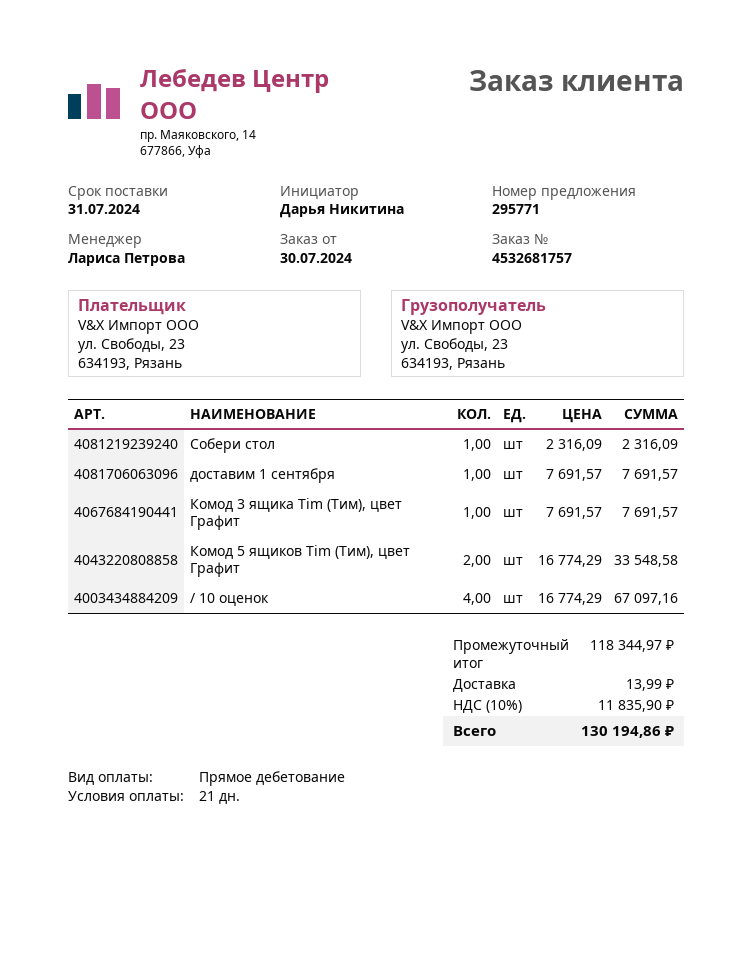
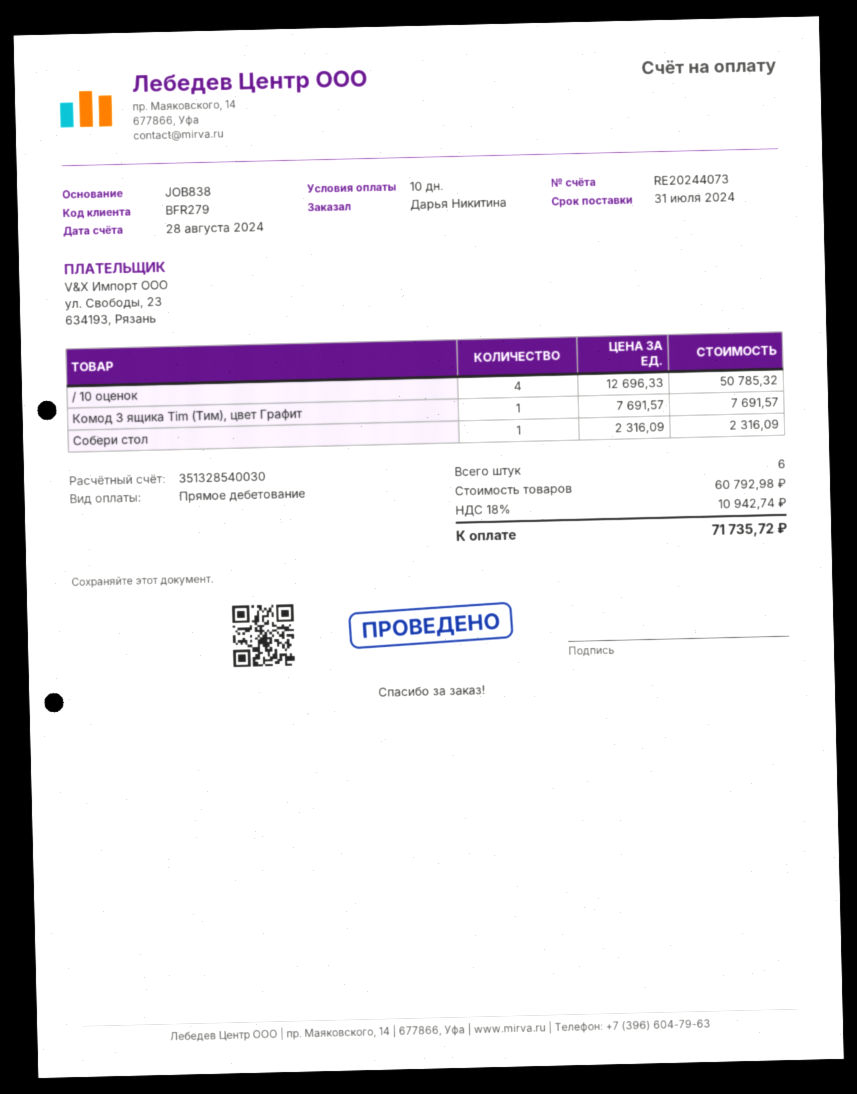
payment terms: 21 days -> 10 days
доставим 1 сентября: 1 x 7691.57 = 7691.57 -> none
Комод 5 ящиков Tim (Тим), цвет Графит: 2 x 16774.29 = 33548.58 -> none
/ 10 оценок: 4 x 16774.29 = 67097.16 -> 4 x 12696.33 = 50785.32
subtotal: 118344.97 -> 60792.98
shipping: 13.99 -> none
tax: 10% = 11835.90 -> 18% = 10942.74
total: 130194.86 -> 71735.72

